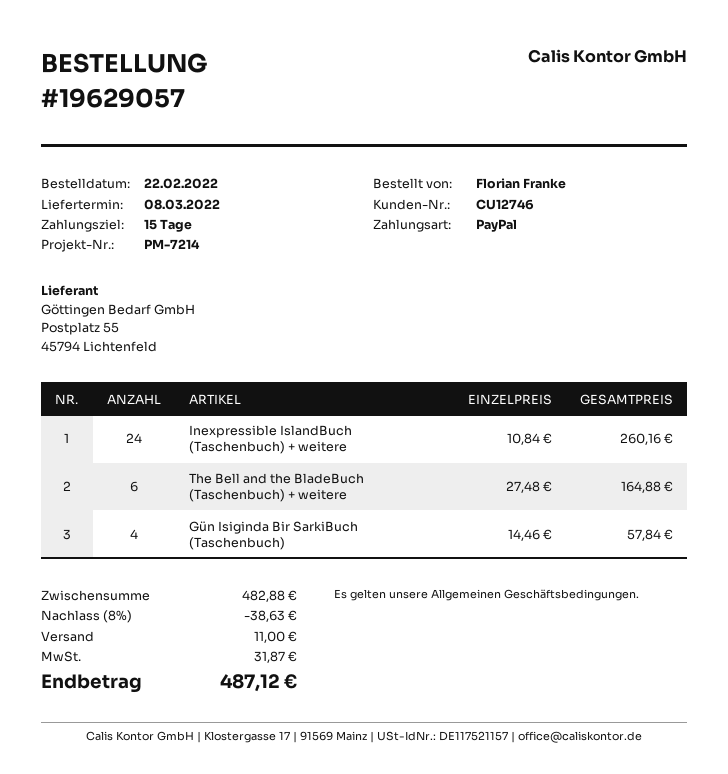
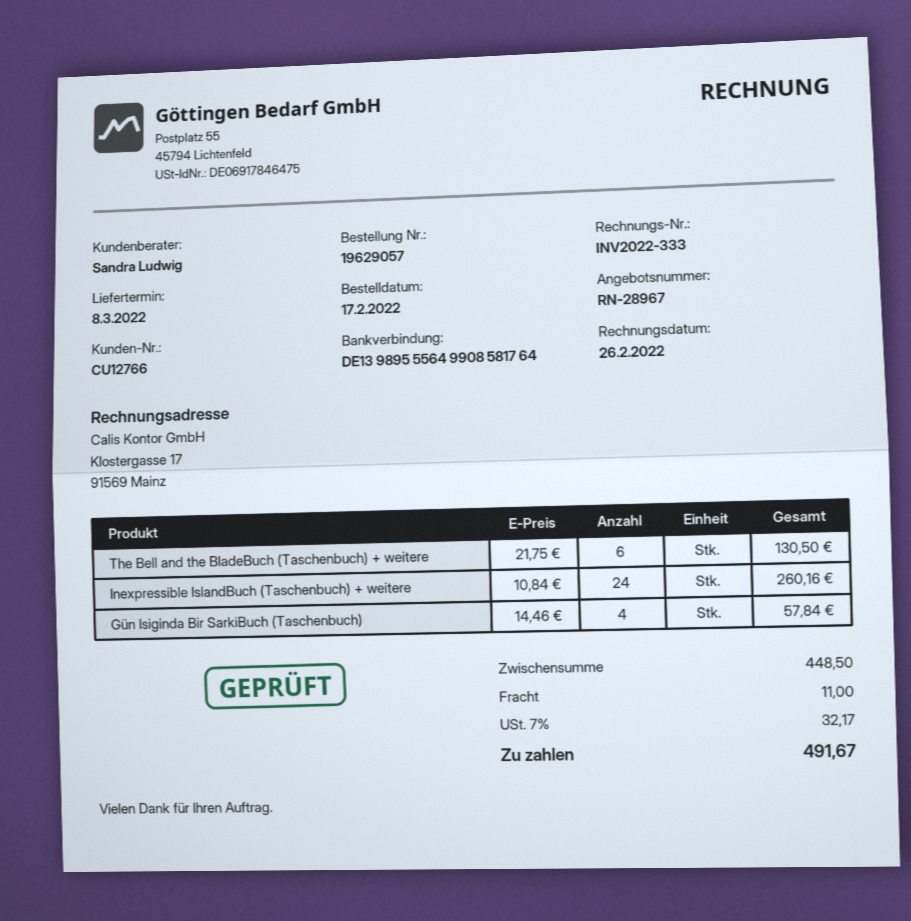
order date: 2022-02-22 -> 2022-02-17
customer number: CU12746 -> CU12766
The Bell and the BladeBuch (Taschenbuch) + weitere: 6 x 27.48 = 164.88 -> 6 x 21.75 = 130.50
subtotal: 482.88 -> 448.50
discount: 8% = 38.63 -> none
tax: 31.87 -> 32.17
total: 487.12 -> 491.67

